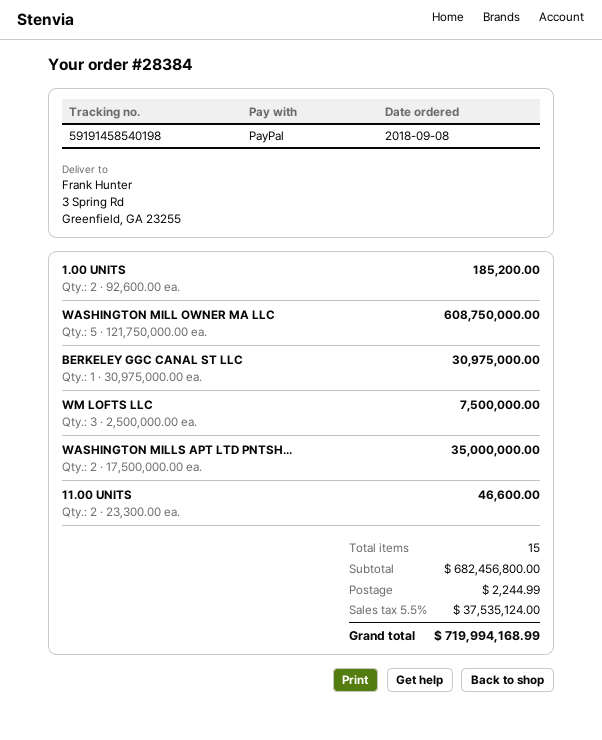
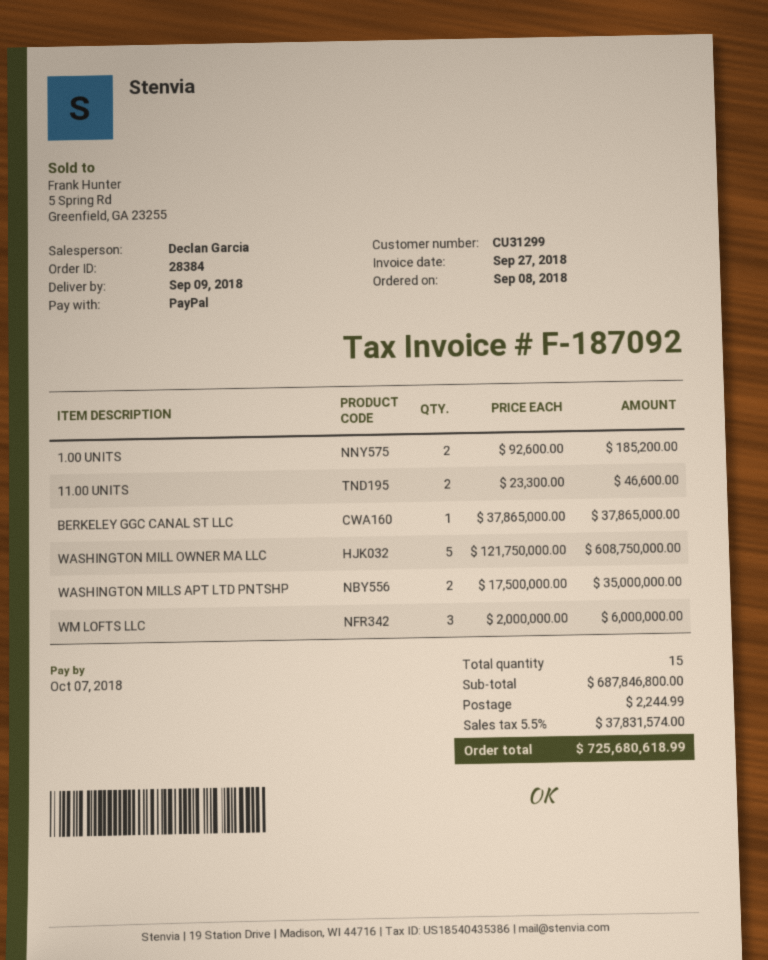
BERKELEY GGC CANAL ST LLC: 1 x 30975000.00 = 30975000.00 -> 1 x 37865000.00 = 37865000.00
WM LOFTS LLC: 3 x 2500000.00 = 7500000.00 -> 3 x 2000000.00 = 6000000.00
subtotal: 682456800.00 -> 687846800.00
tax: 5.5% = 37535124.00 -> 5.5% = 37831574.00
total: 719994168.99 -> 725680618.99

